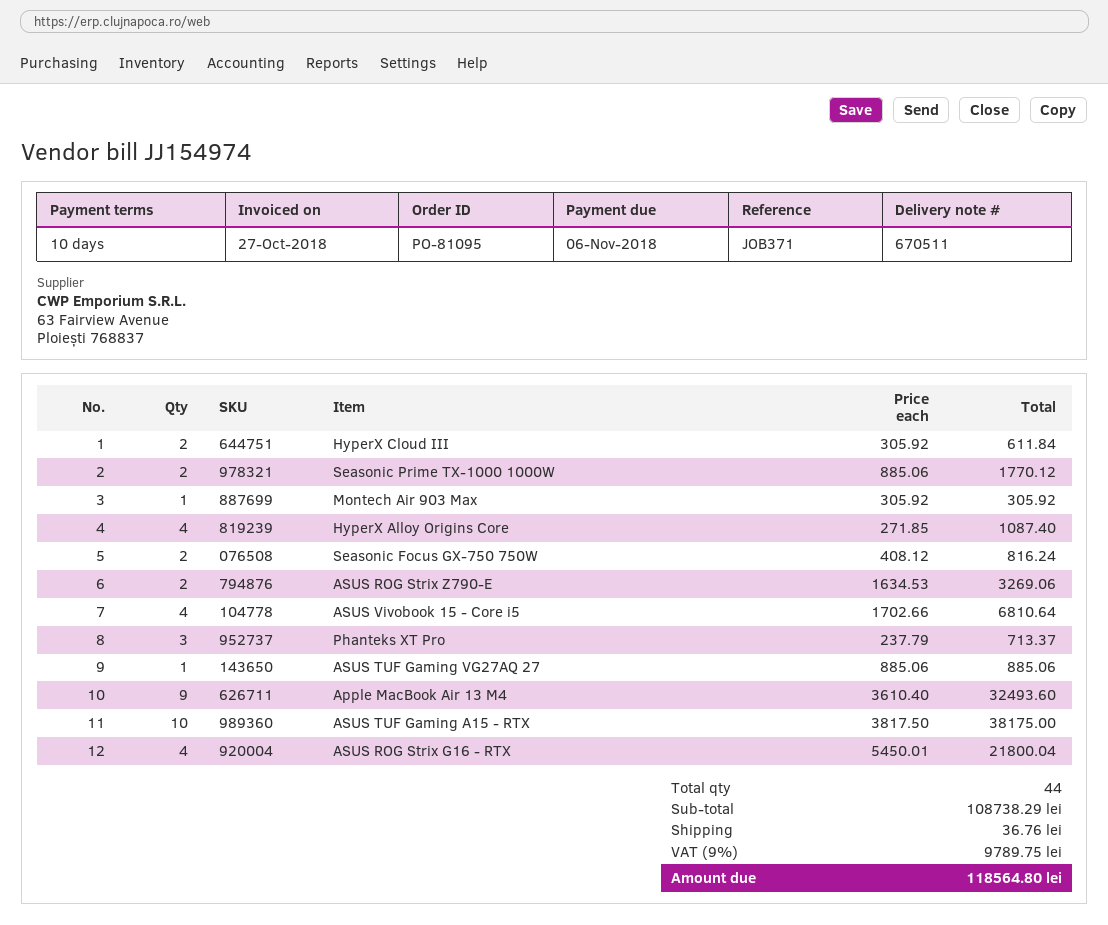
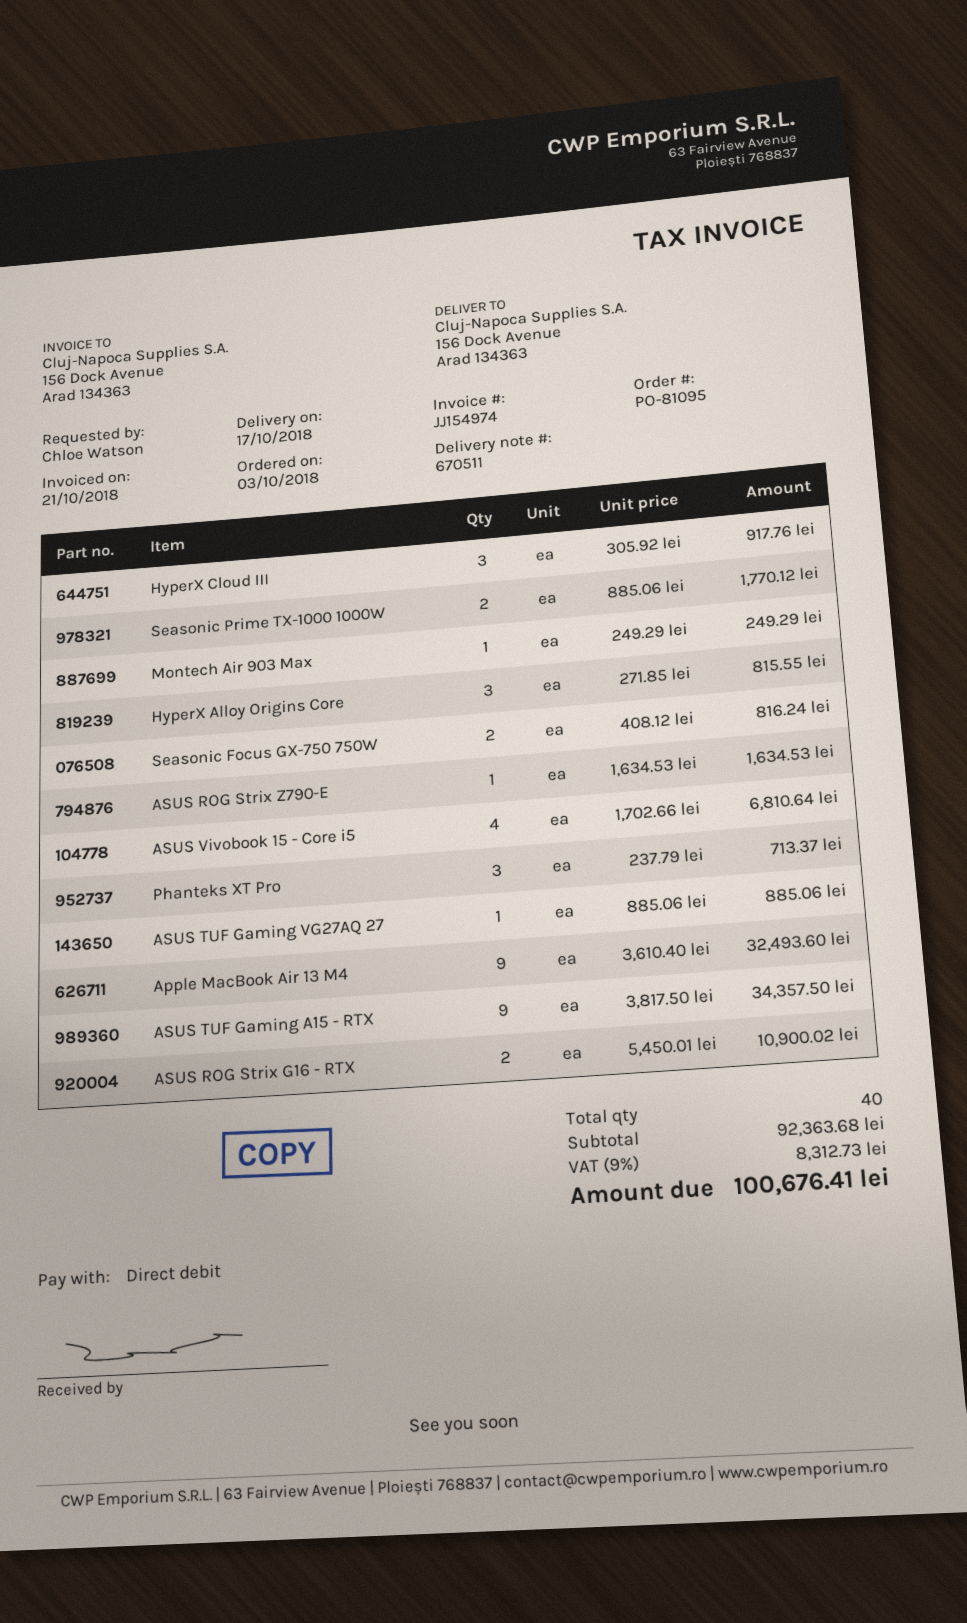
invoice date: 2018-10-27 -> 2018-10-21
HyperX Cloud III: 2 x 305.92 = 611.84 -> 3 x 305.92 = 917.76
Montech Air 903 Max: 1 x 305.92 = 305.92 -> 1 x 249.29 = 249.29
HyperX Alloy Origins Core: 4 x 271.85 = 1087.40 -> 3 x 271.85 = 815.55
ASUS ROG Strix Z790-E: 2 x 1634.53 = 3269.06 -> 1 x 1634.53 = 1634.53
ASUS TUF Gaming A15 - RTX: 10 x 3817.50 = 38175.00 -> 9 x 3817.50 = 34357.50
ASUS ROG Strix G16 - RTX: 4 x 5450.01 = 21800.04 -> 2 x 5450.01 = 10900.02
total quantity: 44 -> 40
subtotal: 108738.29 -> 92363.68
shipping: 36.76 -> none
tax: 9% = 9789.75 -> 9% = 8312.73
total: 118564.80 -> 100676.41

